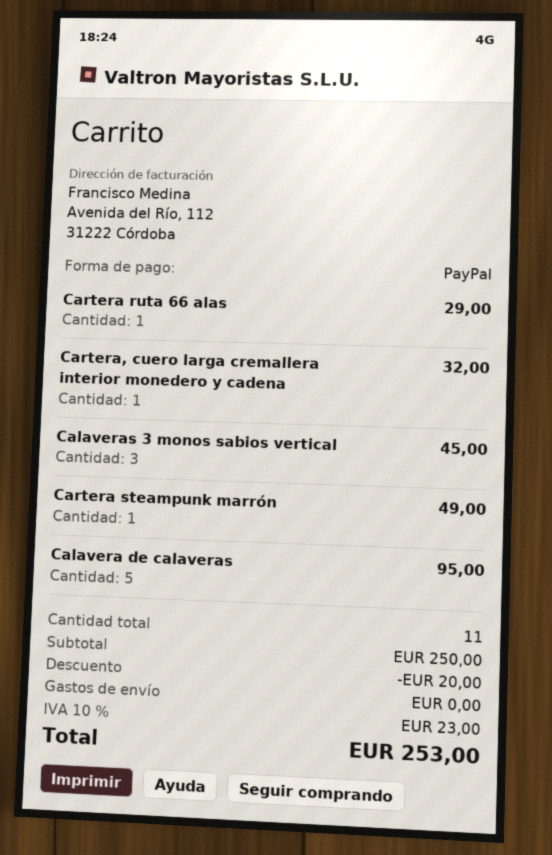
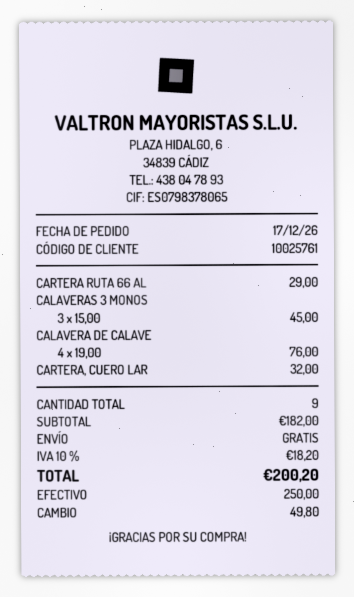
payment method: PayPal -> cash
Cartera steampunk marrón: 1 for 49.00 -> none
Calavera de calaveras: 5 for 95.00 -> 4 for 76.00
total quantity: 11 -> 9
subtotal: 250.00 -> 182.00
discount: 20.00 -> none
tax: 10% = 23.00 -> 10% = 18.20
total: 253.00 -> 200.20

